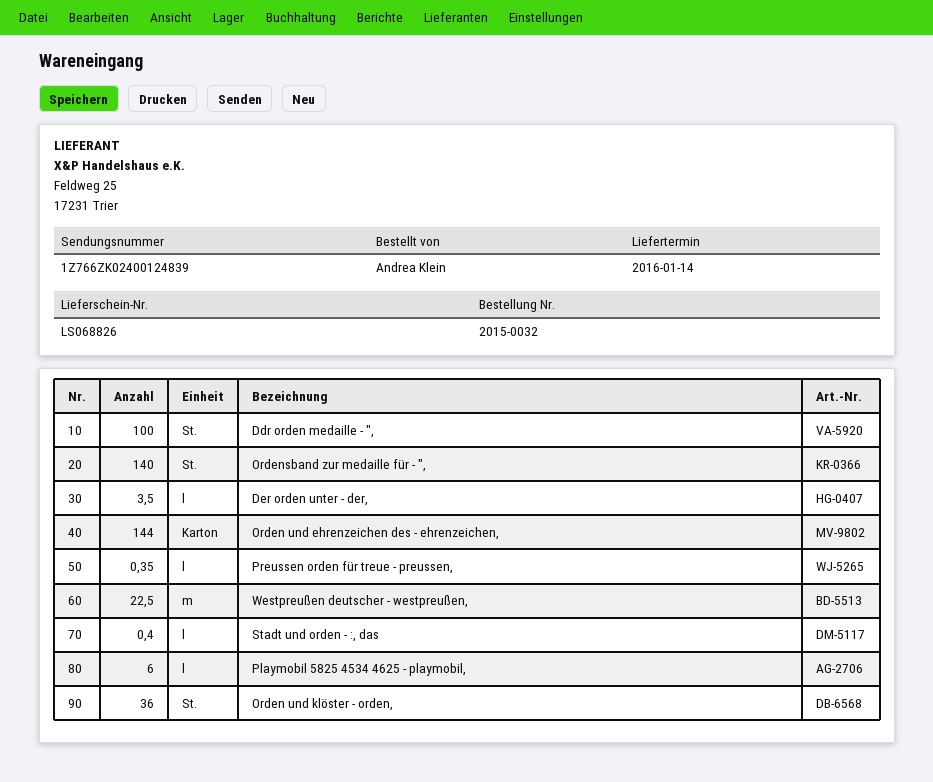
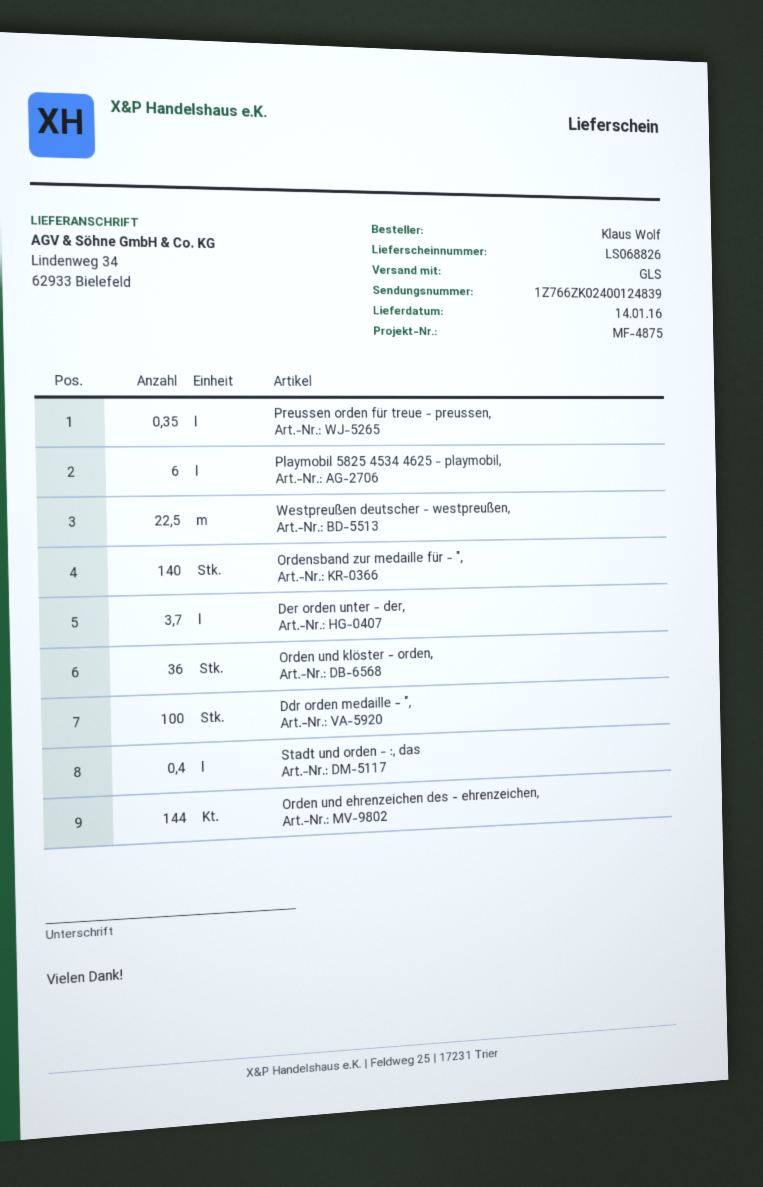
ordered by: Andrea Klein -> Klaus Wolf
Der orden unter - der,: 3.5 -> 3.7

